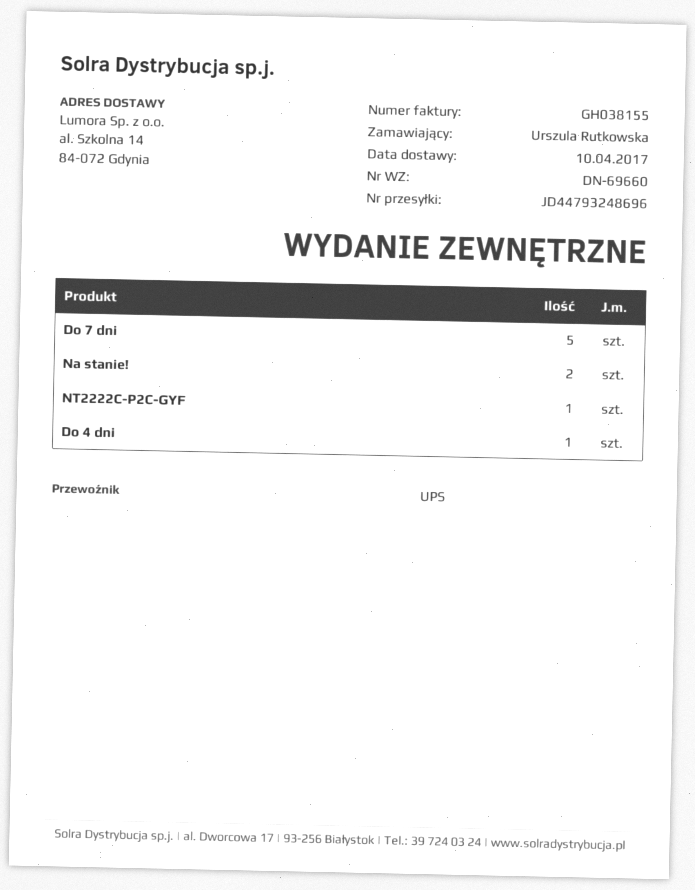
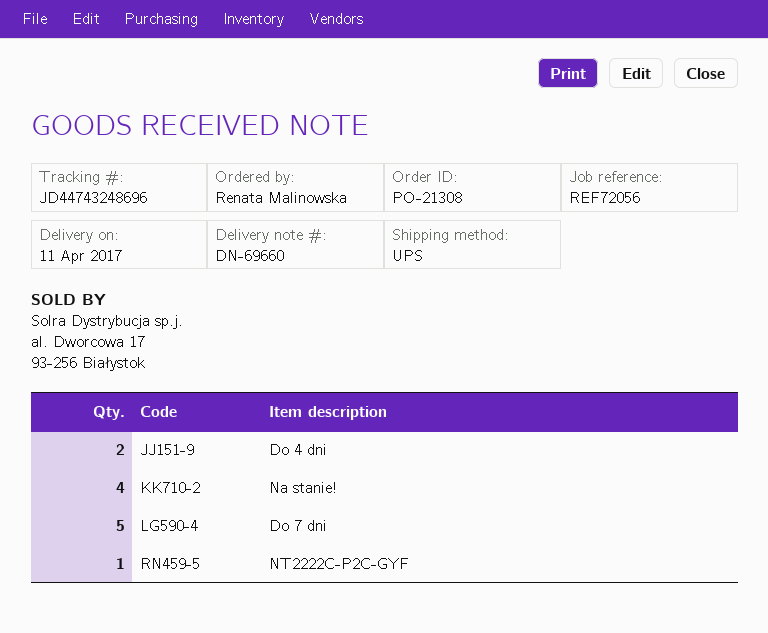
delivery date: 2017-04-10 -> 2017-04-11
ordered by: Urszula Rutkowska -> Renata Malinowska
tracking number: JD44793248696 -> JD44743248696
Na stanie!: 2 -> 4
Do 4 dni: 1 -> 2

